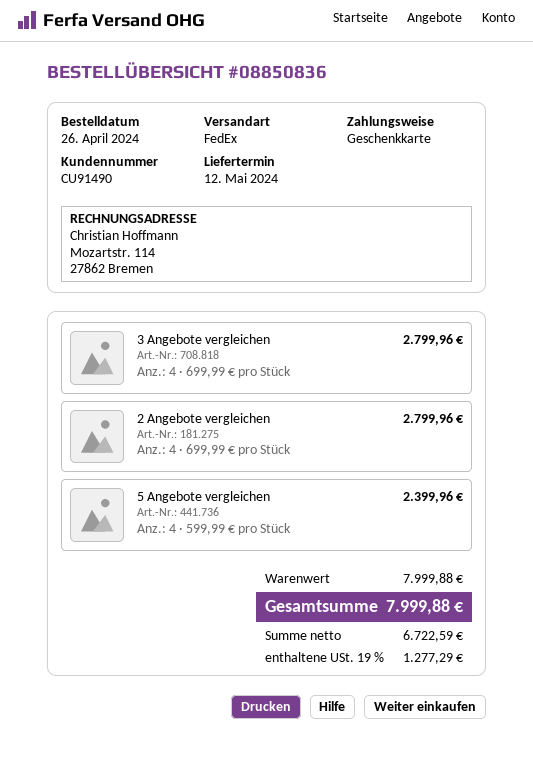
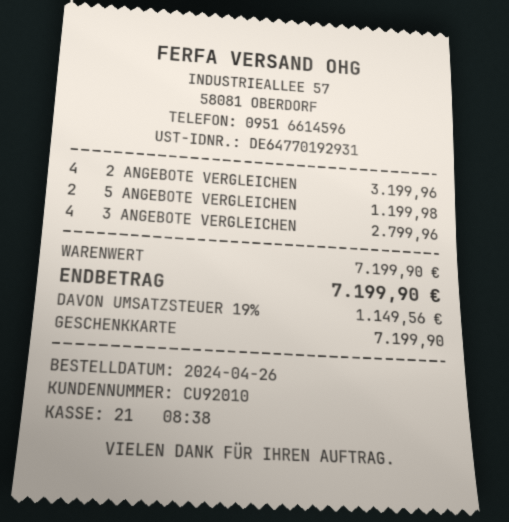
customer number: CU91490 -> CU92010
2 Angebote vergleichen: 4 for 2799.96 -> 4 for 3199.96
5 Angebote vergleichen: 4 for 2399.96 -> 2 for 1199.98
subtotal: 7999.88 -> 7199.90
tax: 19% = 1277.29 -> 19% = 1149.56
total: 7999.88 -> 7199.90

